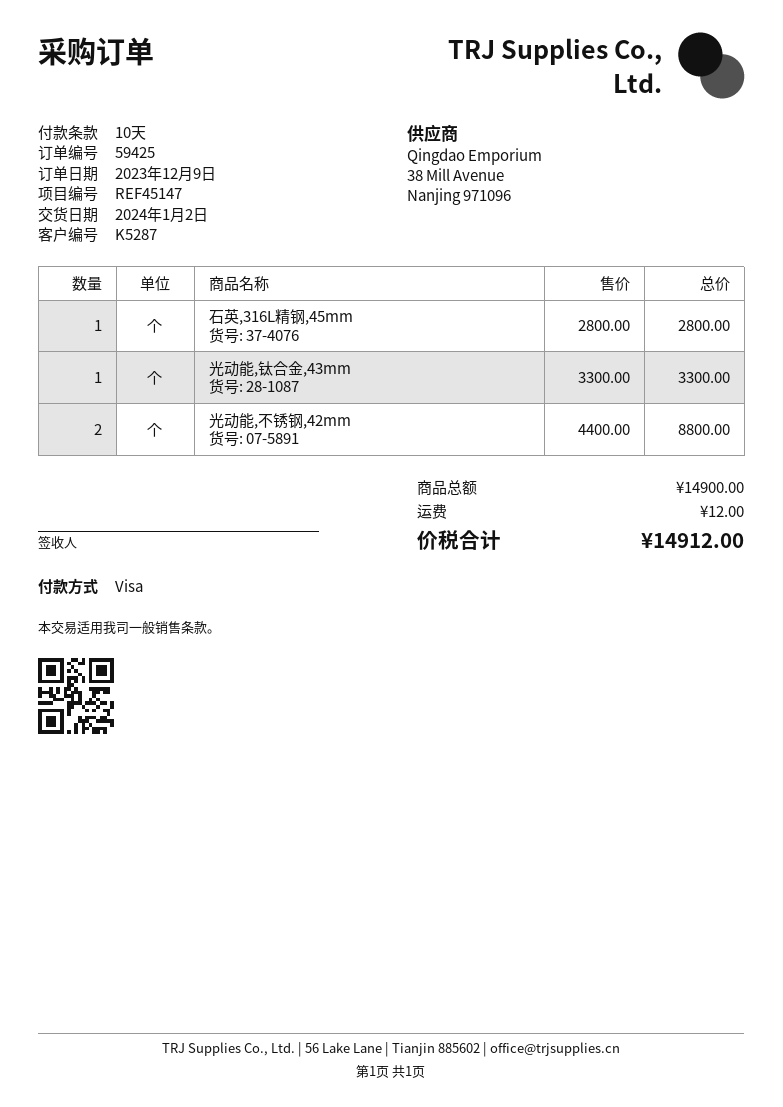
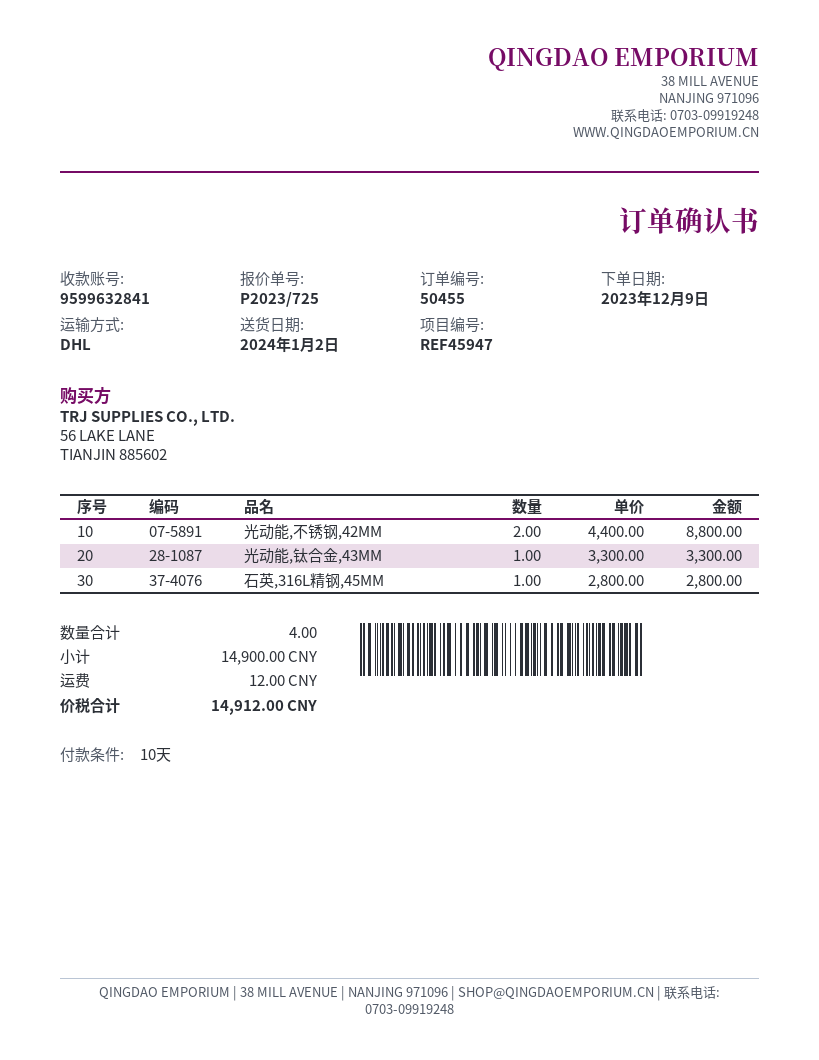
order number: 59425 -> 50455
reference: REF45147 -> REF45947

